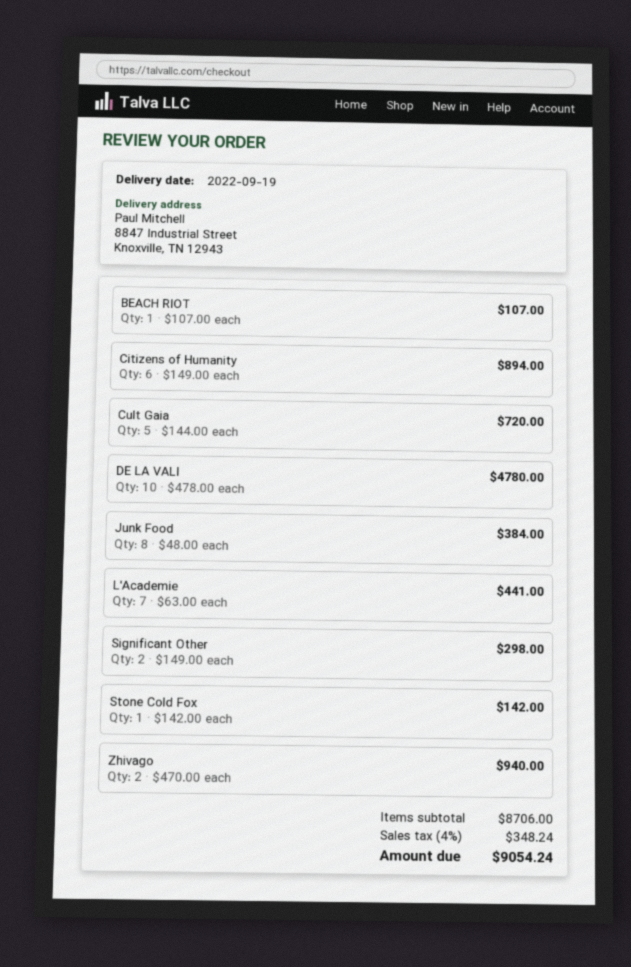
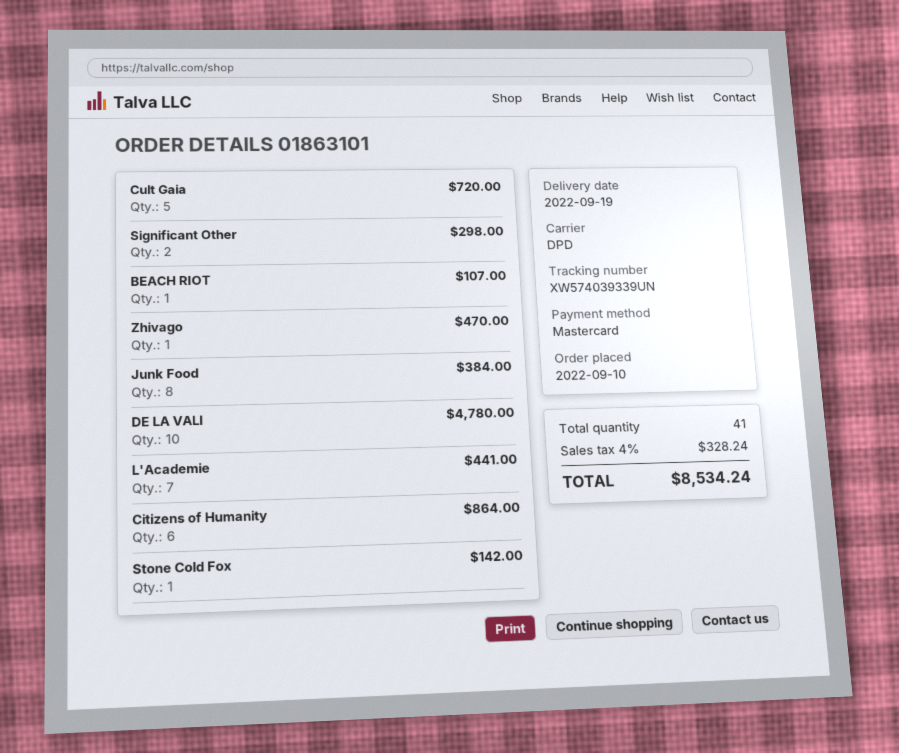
Citizens of Humanity: 6 for 894.00 -> 6 for 864.00
Zhivago: 2 for 940.00 -> 1 for 470.00
tax: 4% = 348.24 -> 4% = 328.24
total: 9054.24 -> 8534.24

